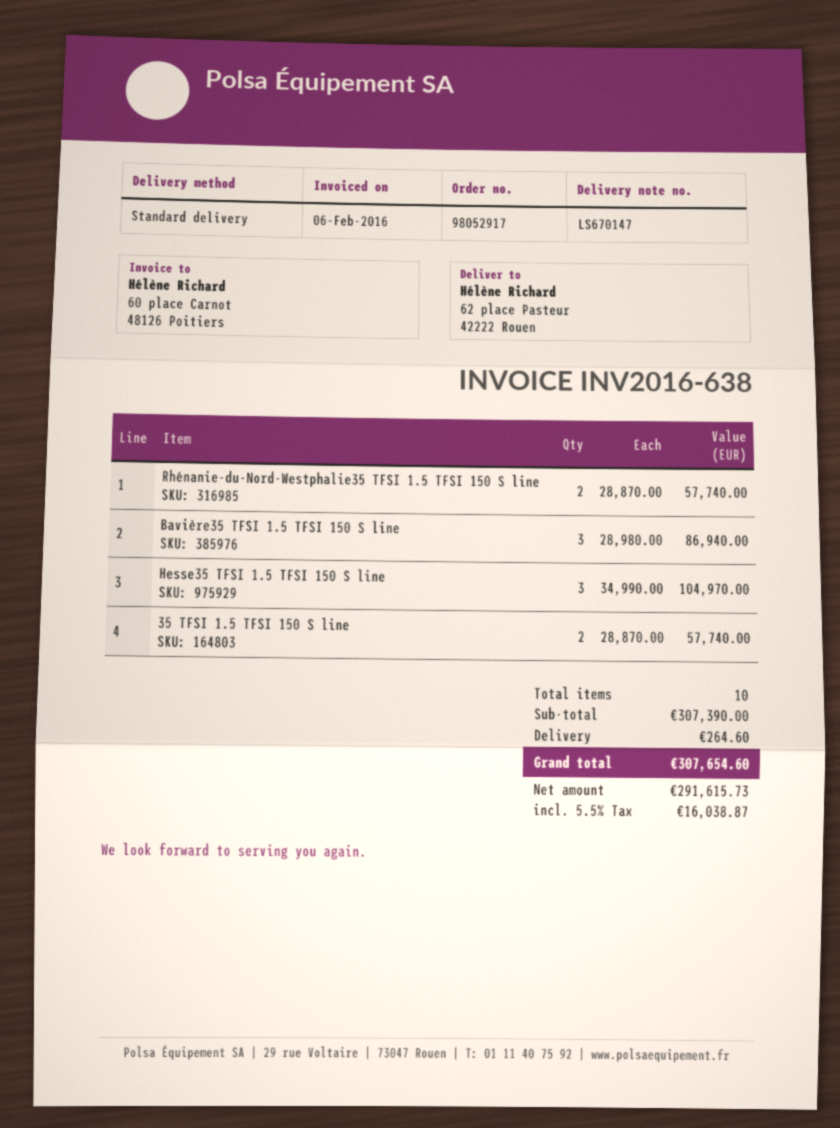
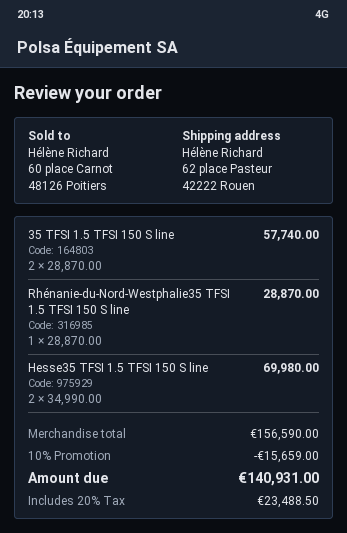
Rhénanie-du-Nord-Westphalie35 TFSI 1.5 TFSI 150 S line: 2 x 28870.00 = 57740.00 -> 1 x 28870.00 = 28870.00
Bavière35 TFSI 1.5 TFSI 150 S line: 3 x 28980.00 = 86940.00 -> none
Hesse35 TFSI 1.5 TFSI 150 S line: 3 x 34990.00 = 104970.00 -> 2 x 34990.00 = 69980.00
subtotal: 307390.00 -> 156590.00
discount: none -> 10% = 15659.00
shipping: 264.60 -> none
tax: 5.5% = 16038.87 -> 20% = 23488.50
total: 307654.60 -> 140931.00

